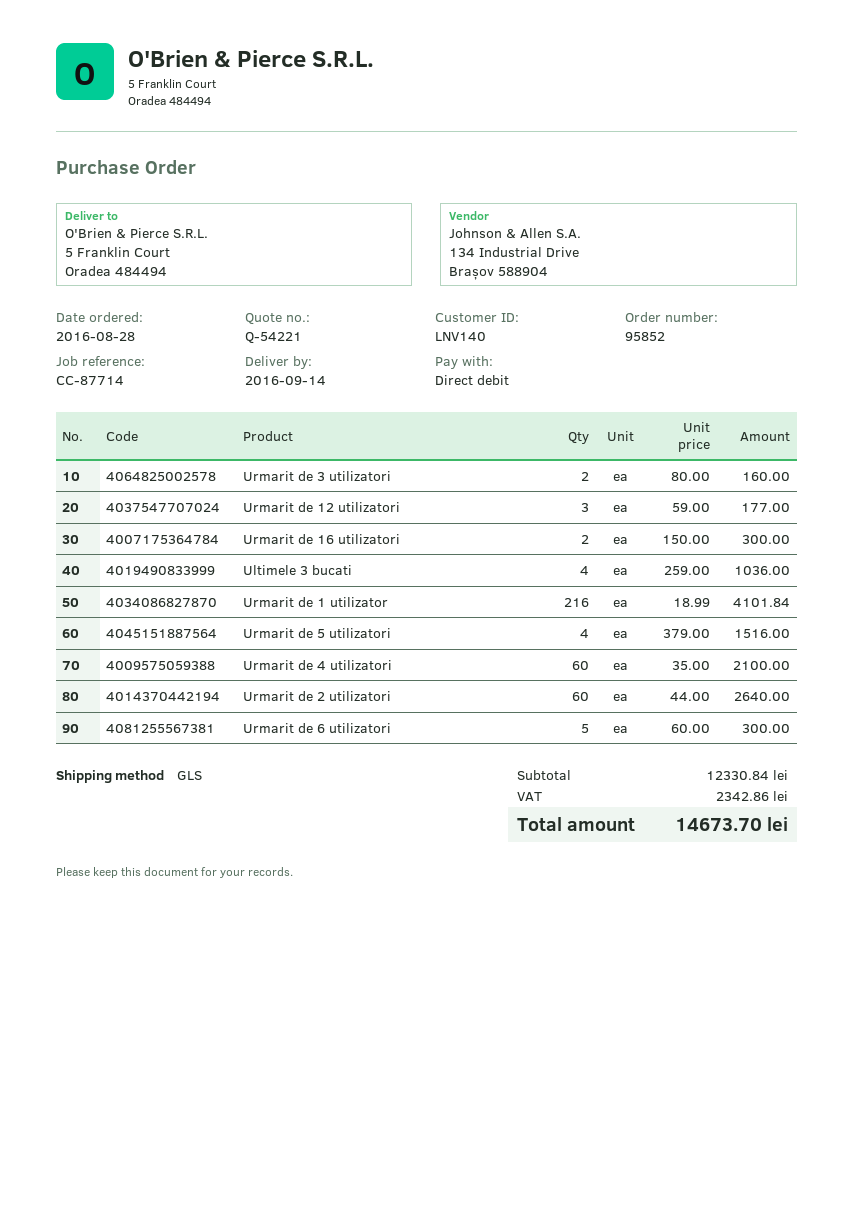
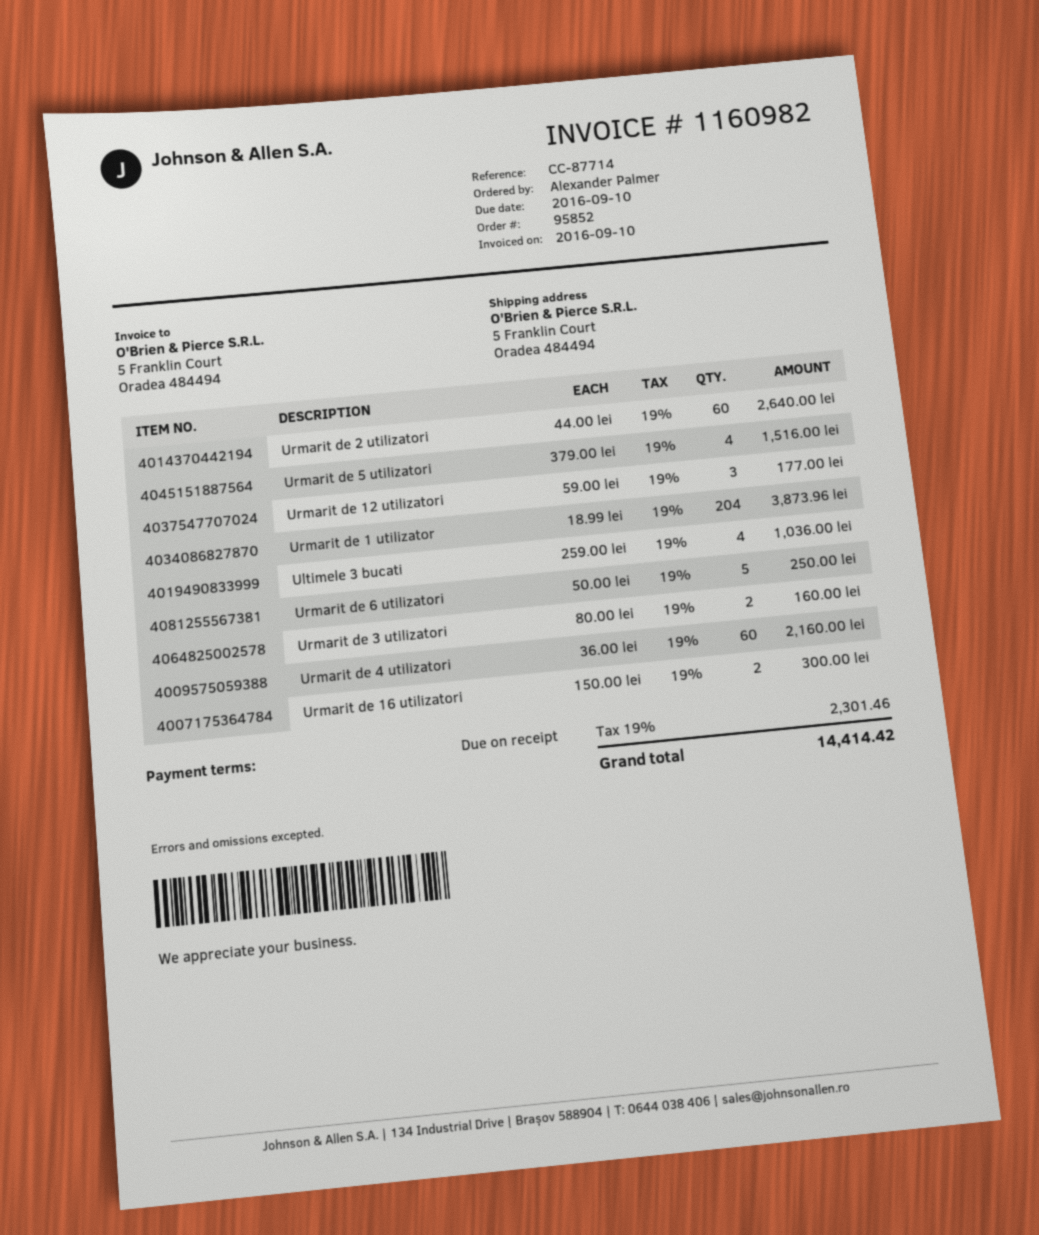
Urmarit de 1 utilizator: 216 x 18.99 = 4101.84 -> 204 x 18.99 = 3873.96
Urmarit de 4 utilizatori: 60 x 35.00 = 2100.00 -> 60 x 36.00 = 2160.00
Urmarit de 6 utilizatori: 5 x 60.00 = 300.00 -> 5 x 50.00 = 250.00
tax: 2342.86 -> 2301.46
total: 14673.70 -> 14414.42

